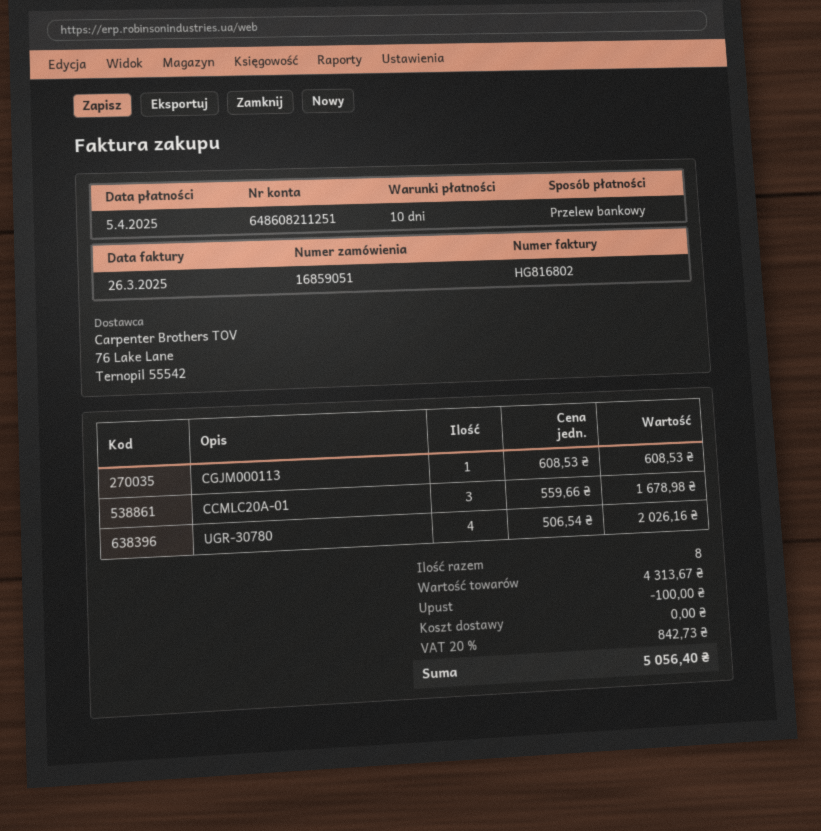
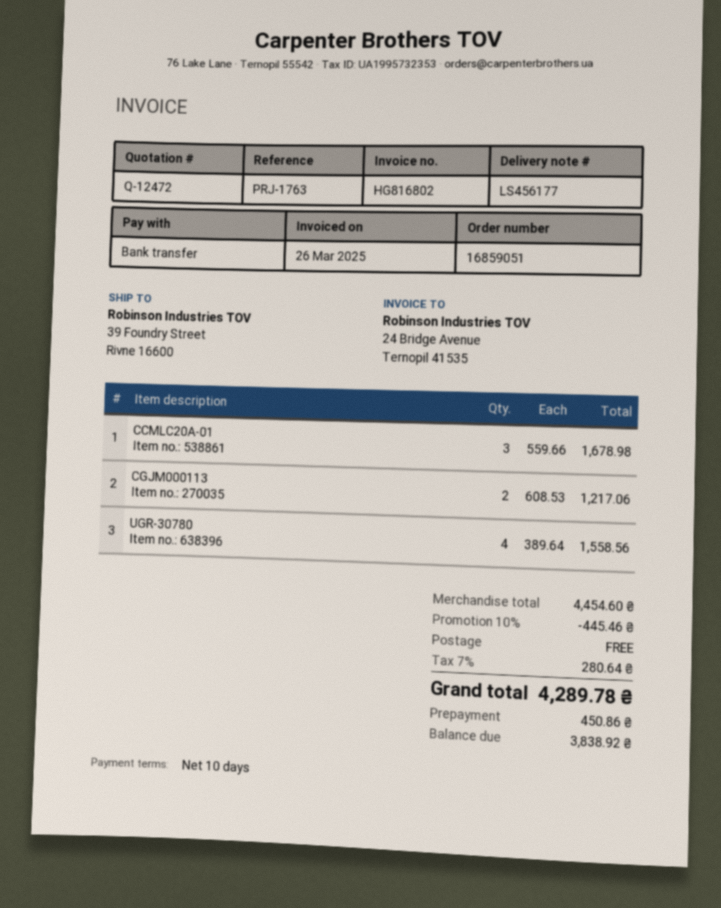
CGJM000113: 1 x 608.53 = 608.53 -> 2 x 608.53 = 1217.06
UGR-30780: 4 x 506.54 = 2026.16 -> 4 x 389.64 = 1558.56
subtotal: 4313.67 -> 4454.60
discount: 100.00 -> 445.46
tax: 20% = 842.73 -> 7% = 280.64
total: 5056.40 -> 4289.78

